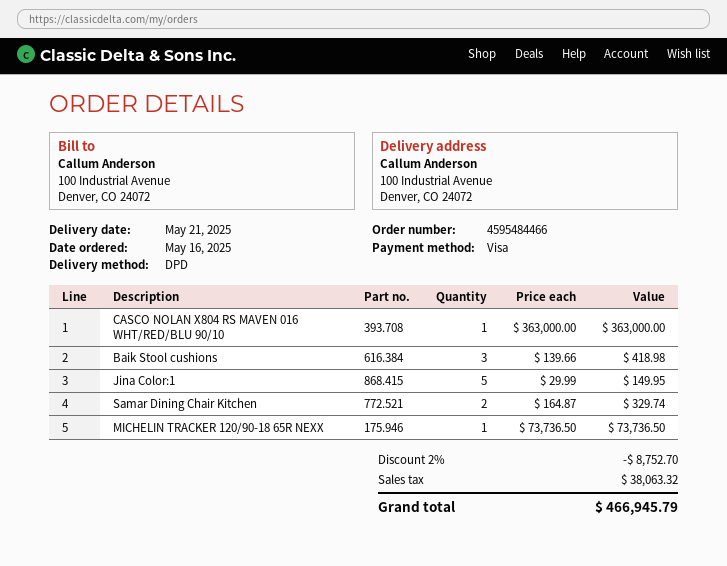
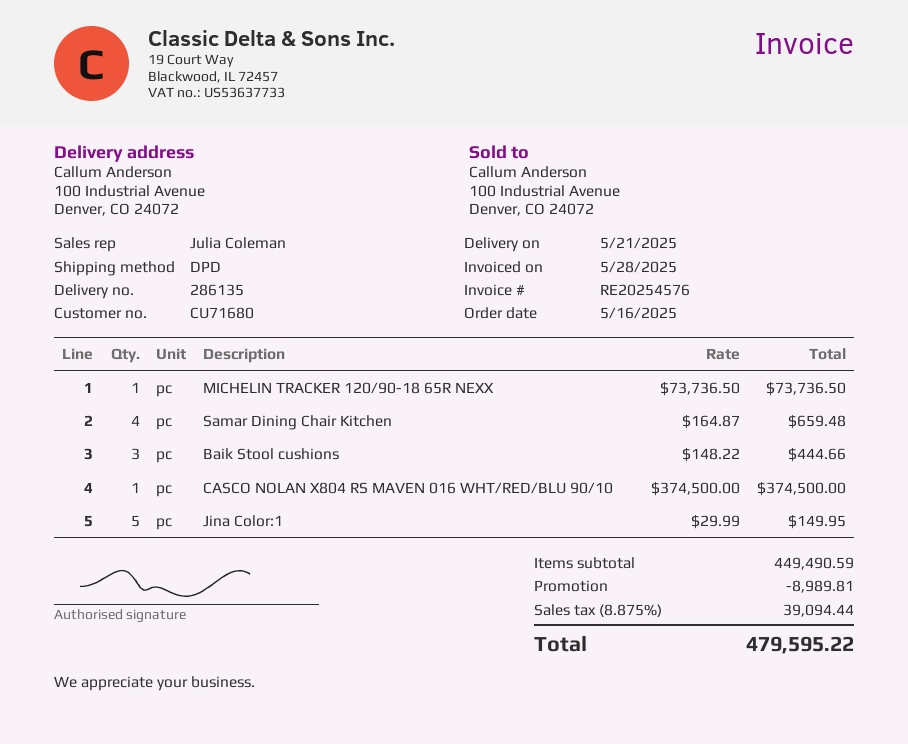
CASCO NOLAN X804 RS MAVEN 016 WHT/RED/BLU 90/10: 1 x 363000.00 = 363000.00 -> 1 x 374500.00 = 374500.00
Baik Stool cushions: 3 x 139.66 = 418.98 -> 3 x 148.22 = 444.66
Samar Dining Chair Kitchen: 2 x 164.87 = 329.74 -> 4 x 164.87 = 659.48
discount: 8752.70 -> 8989.81
tax: 38063.32 -> 39094.44
total: 466945.79 -> 479595.22

